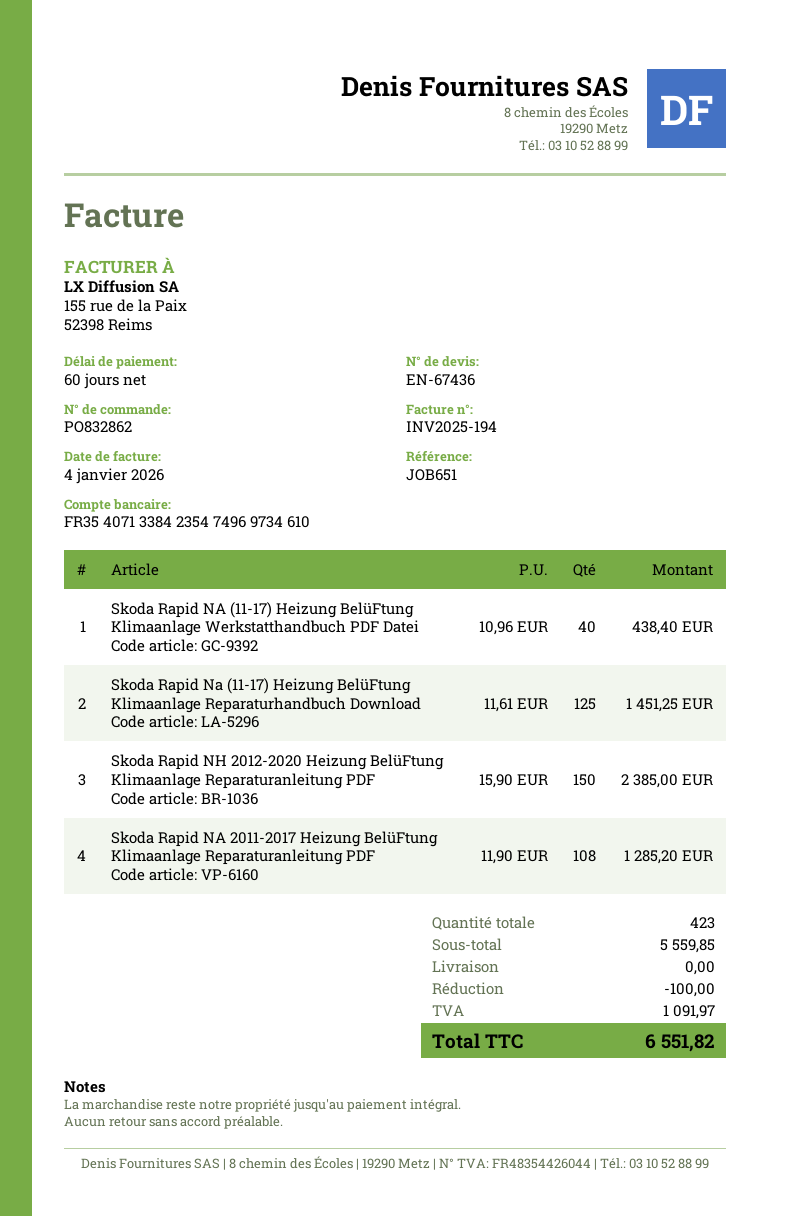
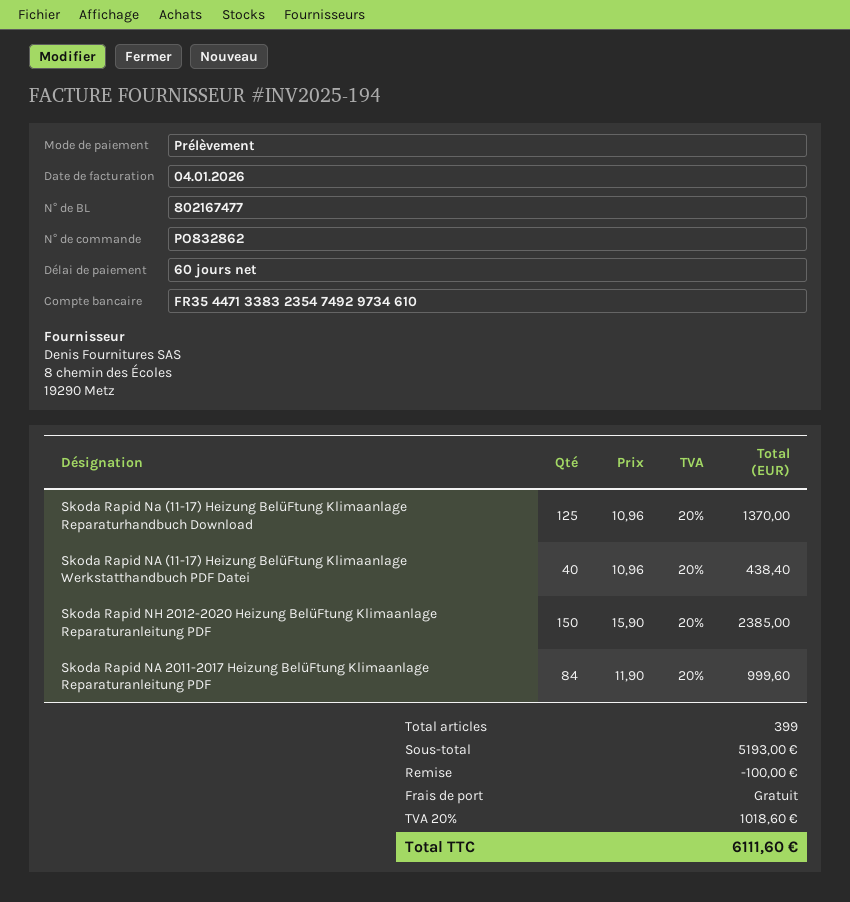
bank account: FR3540713384235474969734610 -> FR3544713383235474929734610
Skoda Rapid Na (11-17) Heizung BelüFtung Klimaanlage Reparaturhandbuch Download: 125 x 11.61 = 1451.25 -> 125 x 10.96 = 1370.00
Skoda Rapid NA 2011-2017 Heizung BelüFtung Klimaanlage Reparaturanleitung PDF: 108 x 11.90 = 1285.20 -> 84 x 11.90 = 999.60
total quantity: 423 -> 399
subtotal: 5559.85 -> 5193.00
tax: 1091.97 -> 1018.60
total: 6551.82 -> 6111.60

